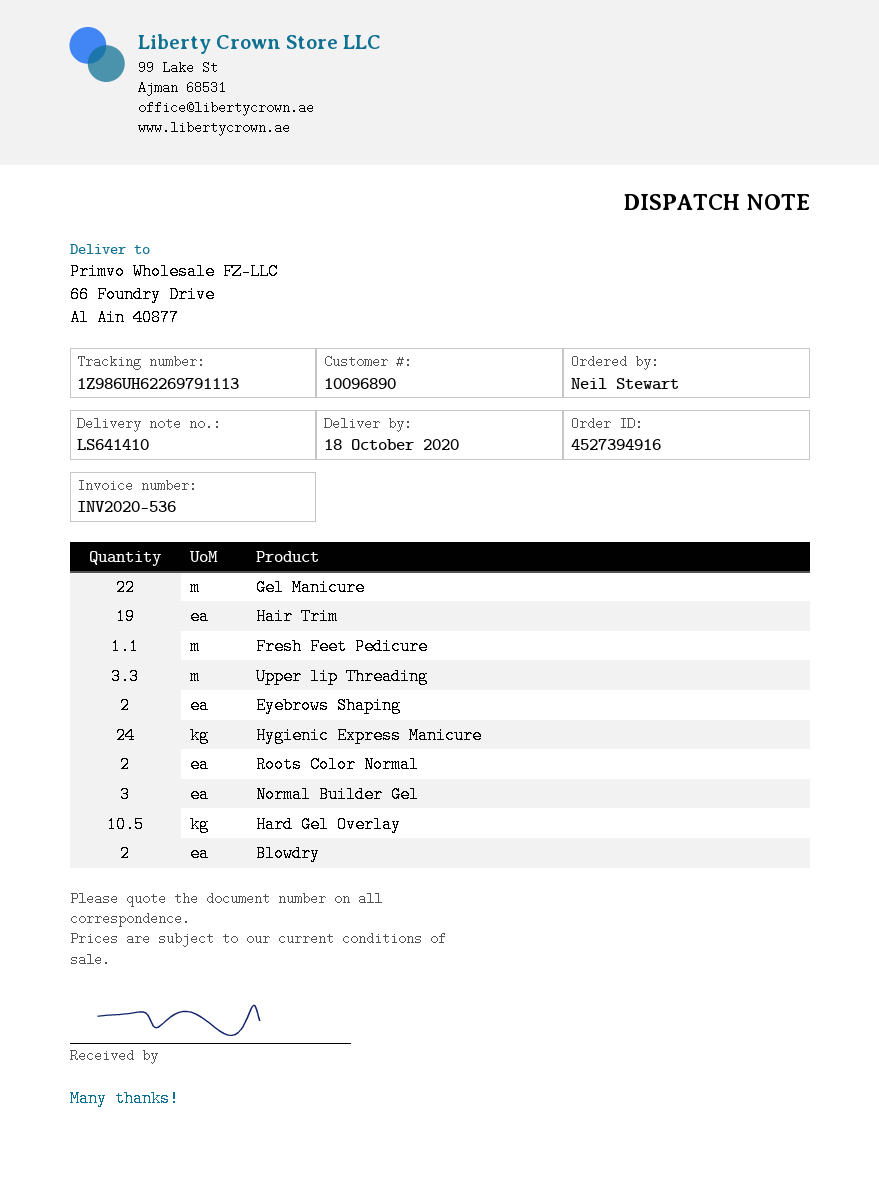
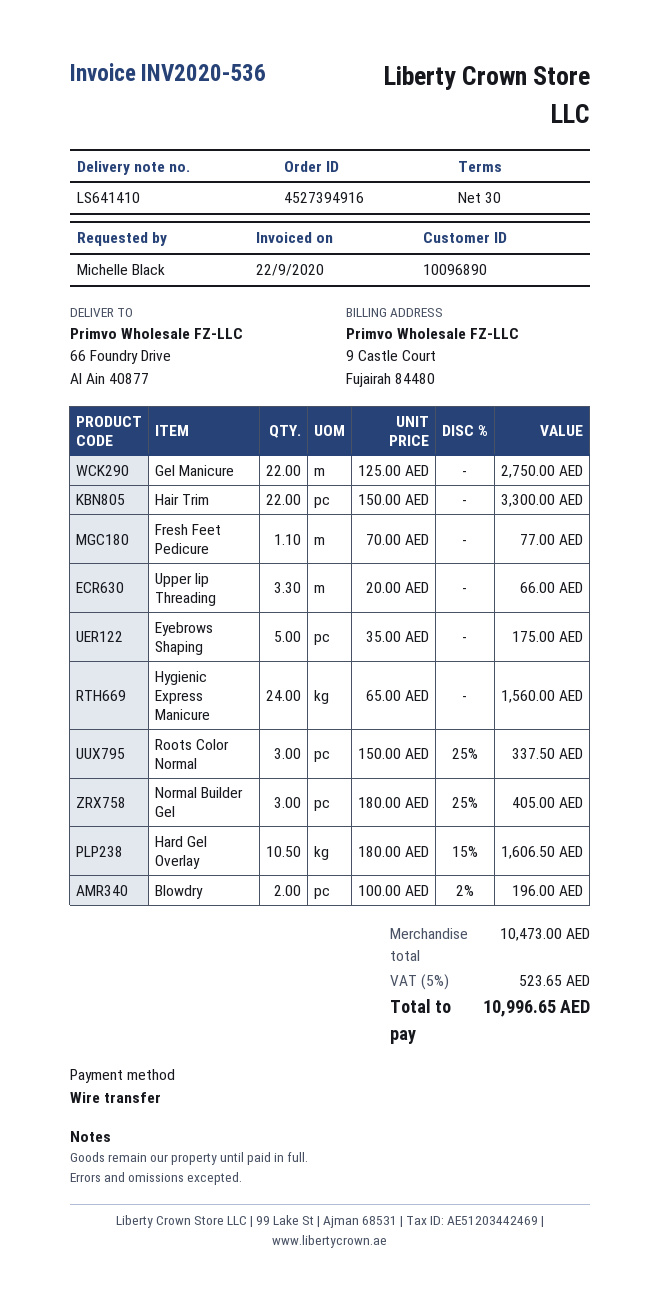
ordered by: Neil Stewart -> Michelle Black
Hair Trim: 19 -> 22
Eyebrows Shaping: 2 -> 5
Roots Color Normal: 2 -> 3

